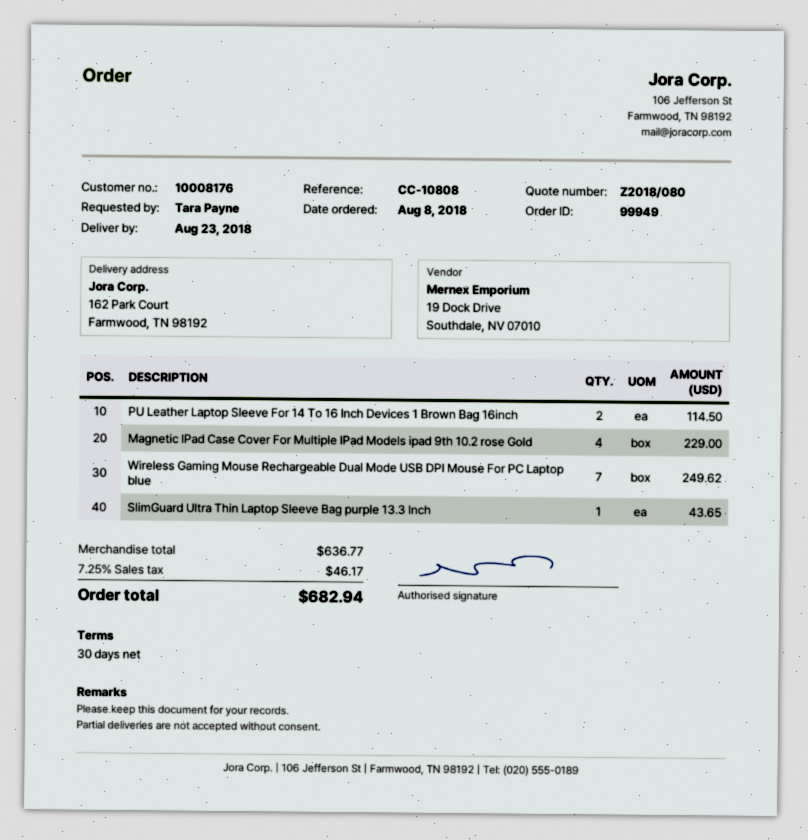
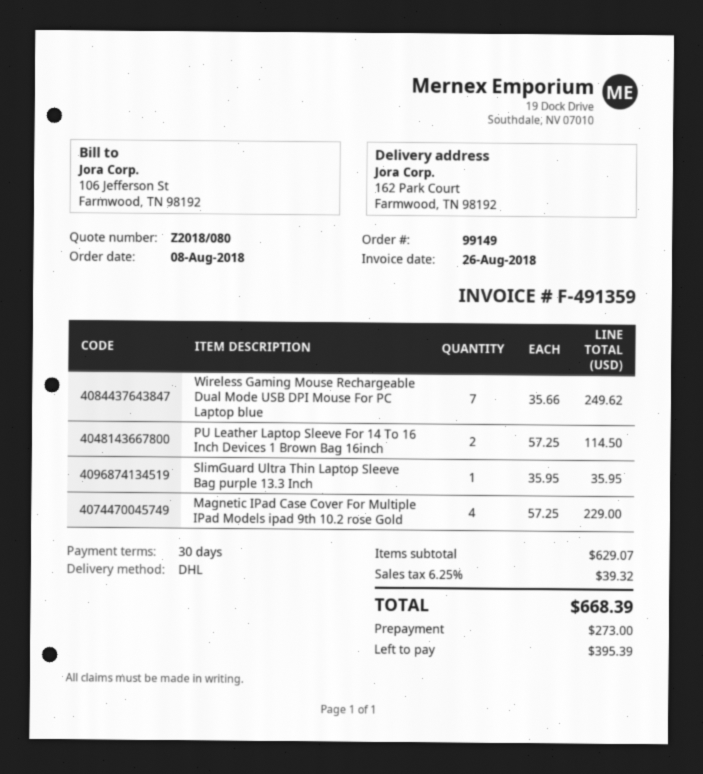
order number: 99949 -> 99149
SlimGuard Ultra Thin Laptop Sleeve Bag purple 13.3 Inch: 1 for 43.65 -> 1 for 35.95
subtotal: 636.77 -> 629.07
tax: 7.25% = 46.17 -> 6.25% = 39.32
total: 682.94 -> 668.39

